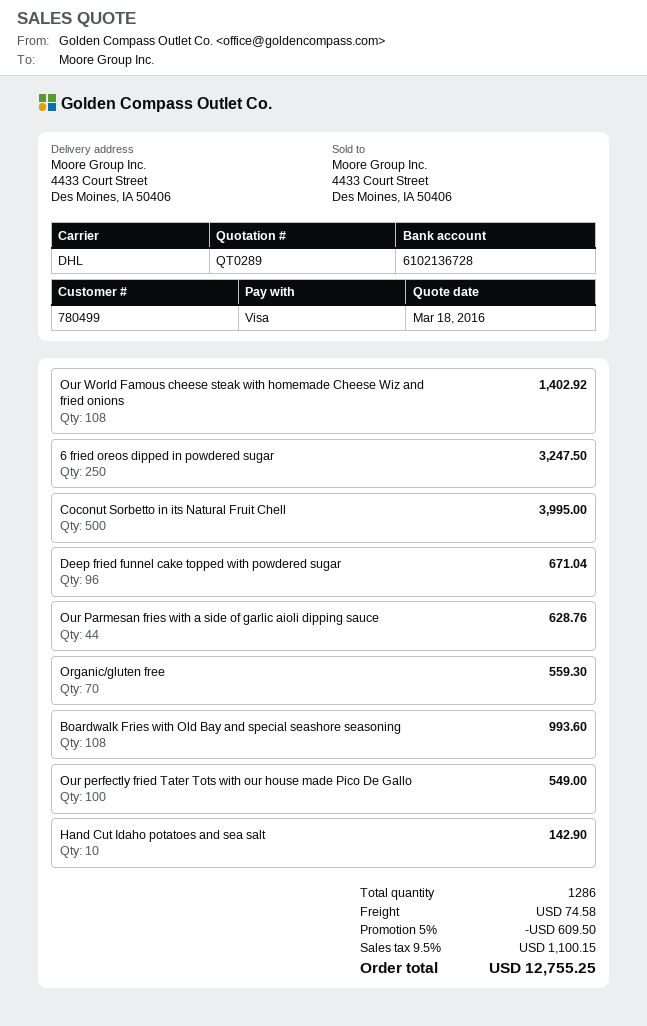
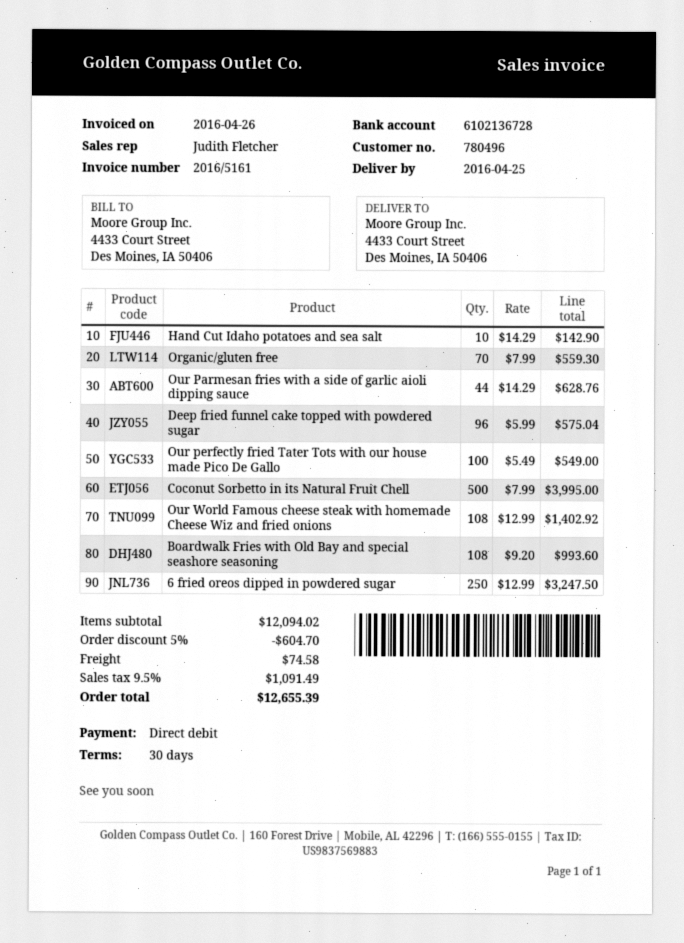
customer number: 780499 -> 780496
payment method: Visa -> direct debit
Deep fried funnel cake topped with powdered sugar: 96 for 671.04 -> 96 for 575.04
discount: 5% = 609.50 -> 5% = 604.70
tax: 9.5% = 1100.15 -> 9.5% = 1091.49
total: 12755.25 -> 12655.39

